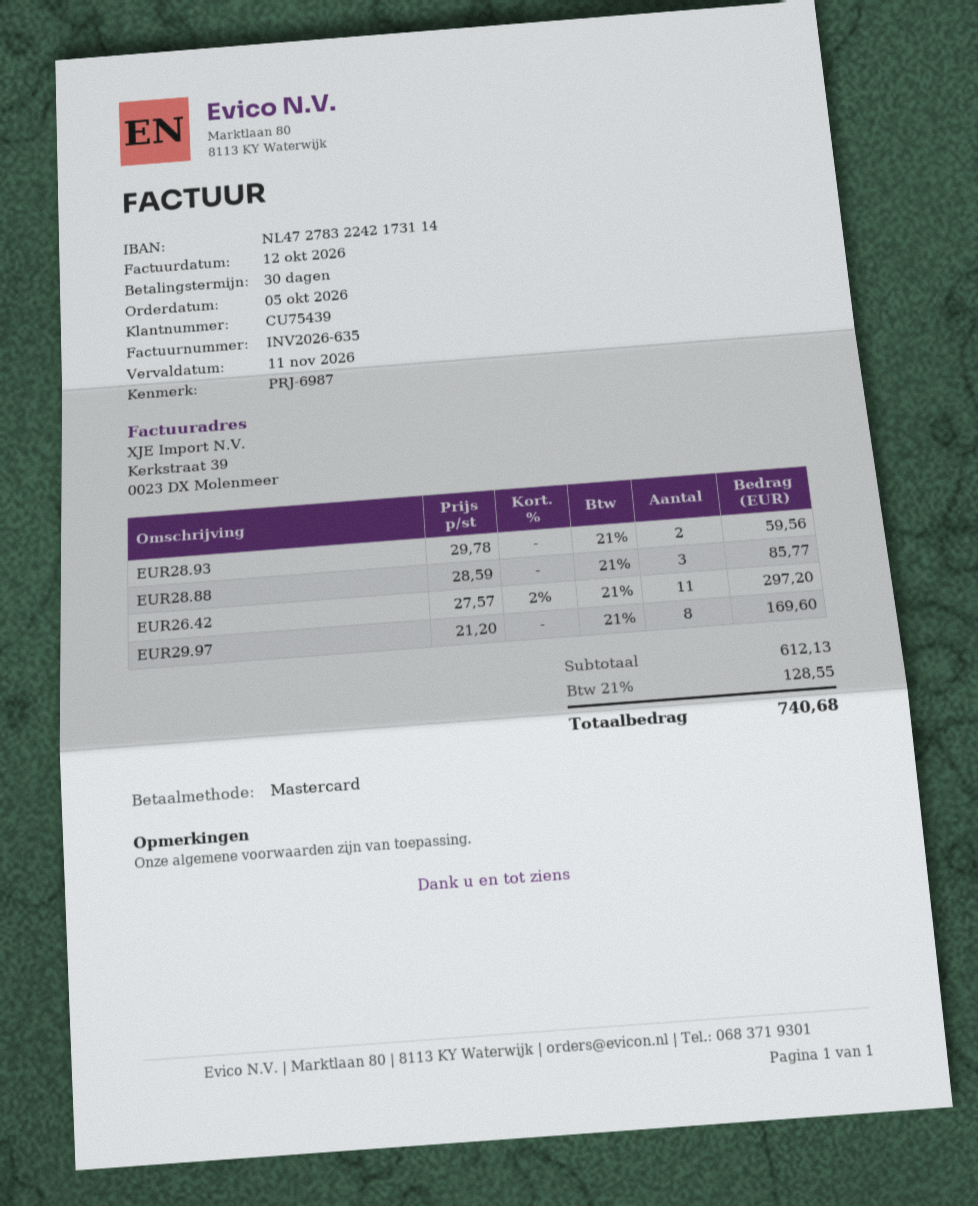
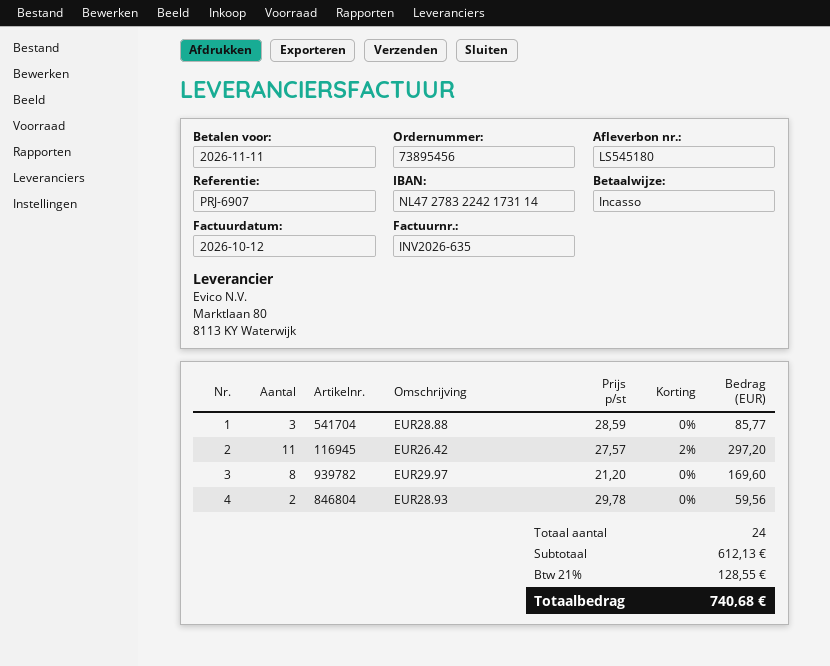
reference: PRJ-6987 -> PRJ-6907
payment method: Mastercard -> direct debit

